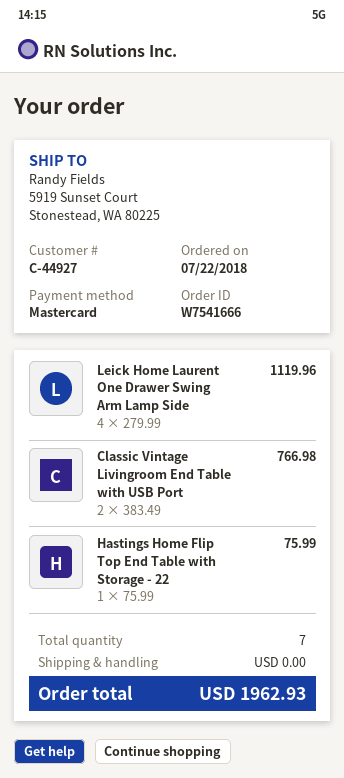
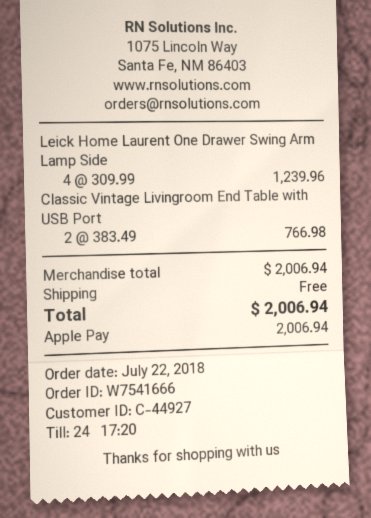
payment method: Mastercard -> Apple Pay
Leick Home Laurent One Drawer Swing Arm Lamp Side: 4 x 279.99 = 1119.96 -> 4 x 309.99 = 1239.96
Hastings Home Flip Top End Table with Storage - 22: 1 x 75.99 = 75.99 -> none
total: 1962.93 -> 2006.94

